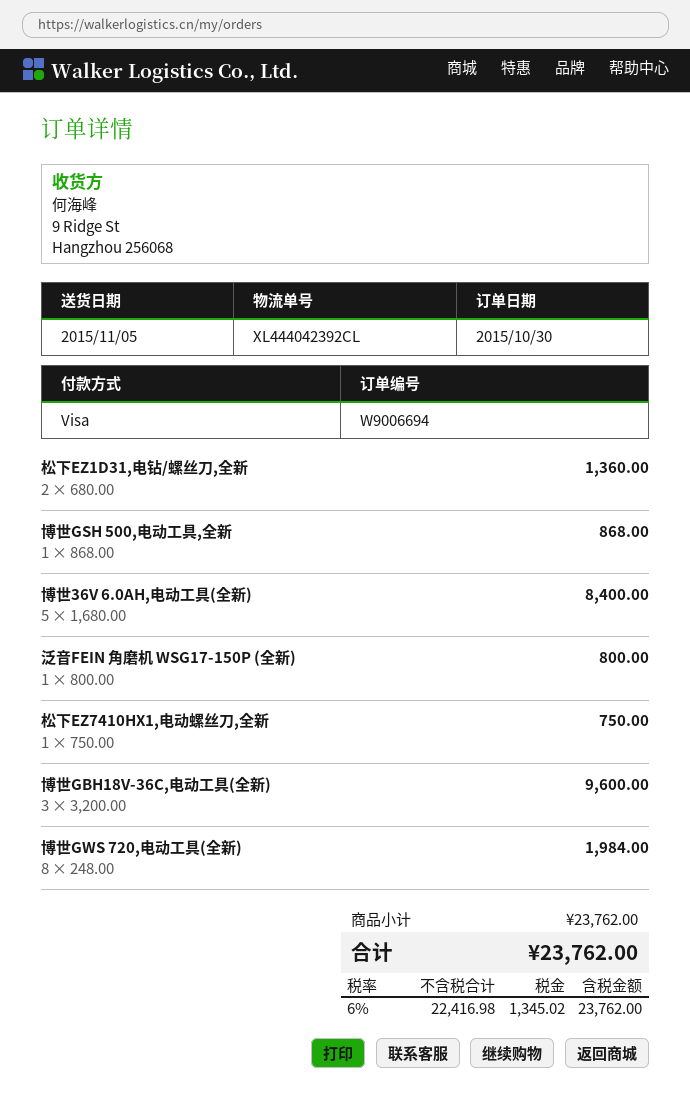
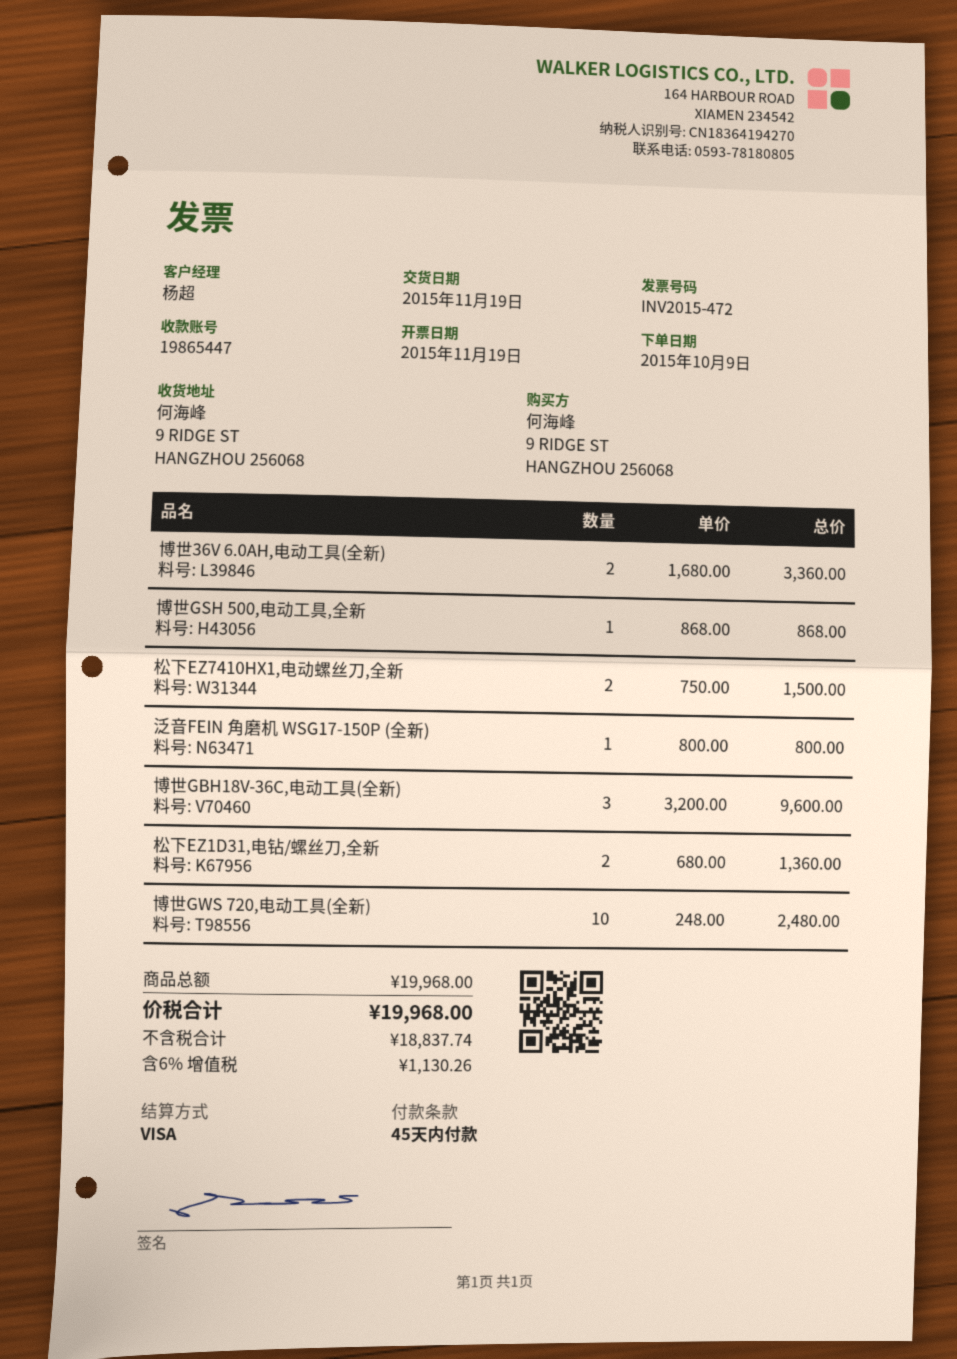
order date: 2015-10-30 -> 2015-10-09
delivery date: 2015-11-05 -> 2015-11-19
博世36V 6.0AH,电动工具(全新): 5 x 1680.00 = 8400.00 -> 2 x 1680.00 = 3360.00
松下EZ7410HX1,电动螺丝刀,全新: 1 x 750.00 = 750.00 -> 2 x 750.00 = 1500.00
博世GWS 720,电动工具(全新): 8 x 248.00 = 1984.00 -> 10 x 248.00 = 2480.00
subtotal: 23762.00 -> 19968.00
net: 22416.98 -> 18837.74
tax: 6% = 1345.02 -> 6% = 1130.26
total: 23762.00 -> 19968.00

